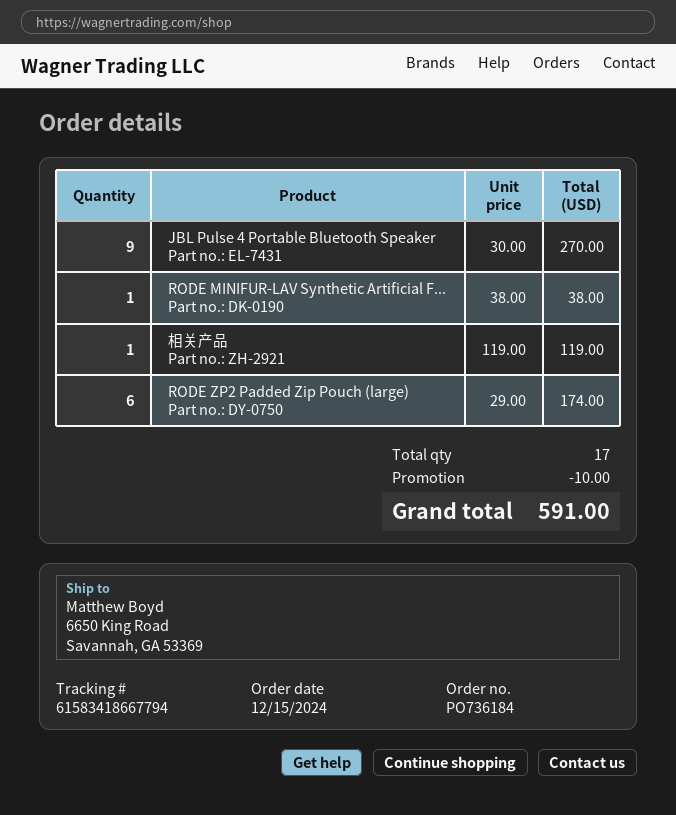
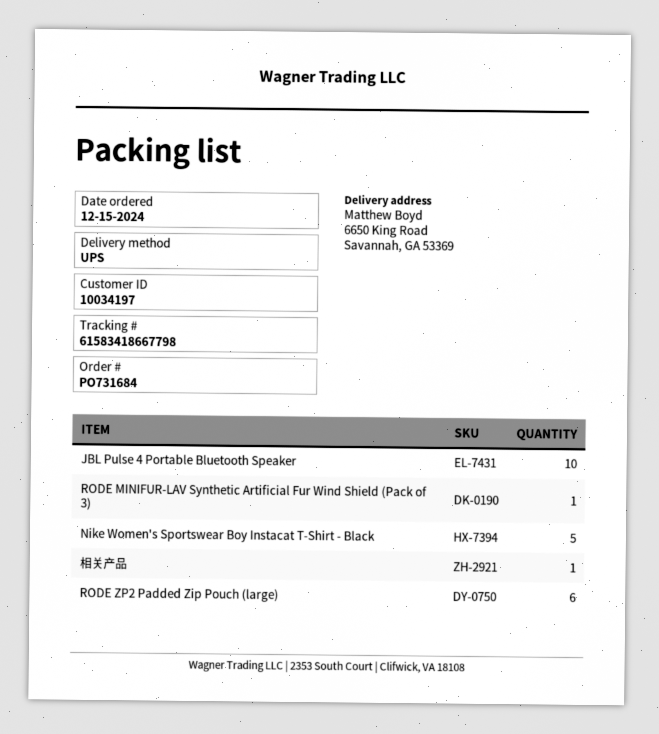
order number: PO736184 -> PO731684
tracking number: 61583418667794 -> 61583418667798
JBL Pulse 4 Portable Bluetooth Speaker: 9 -> 10
Nike Women's Sportswear Boy Instacat T-Shirt - Black: none -> 5

